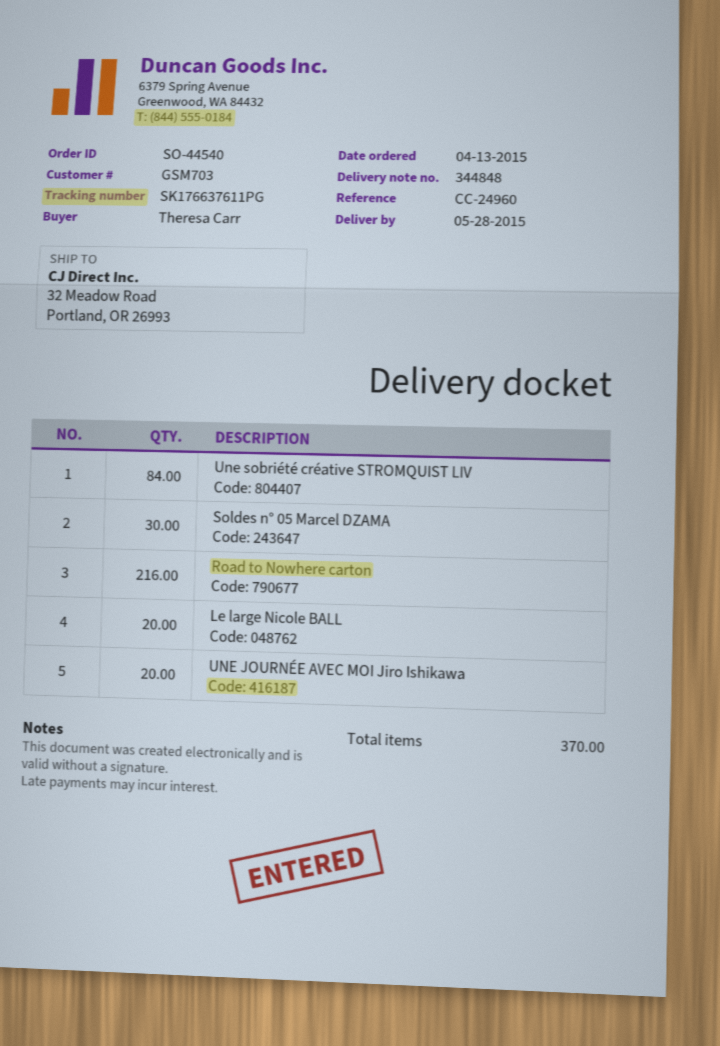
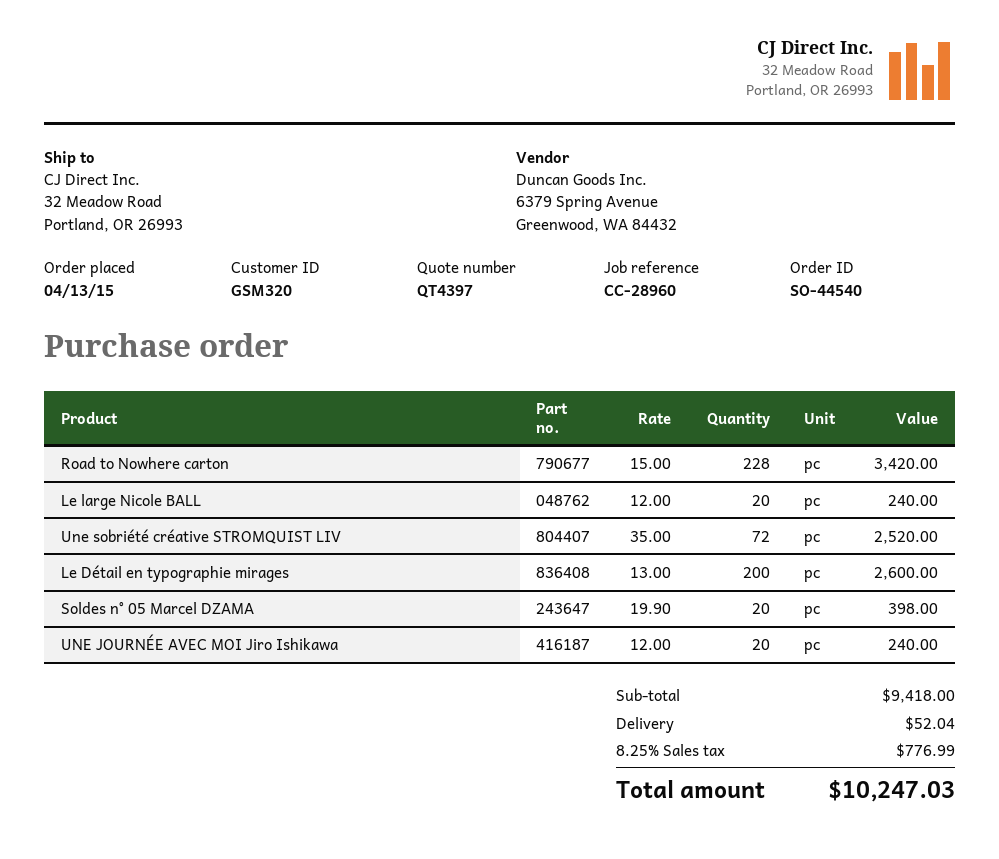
customer number: GSM703 -> GSM320
reference: CC-24960 -> CC-28960
Une sobriété créative STROMQUIST LIV: 84 -> 72
Soldes n° 05 Marcel DZAMA: 30 -> 20
Road to Nowhere carton: 216 -> 228
Le Détail en typographie mirages: none -> 200

